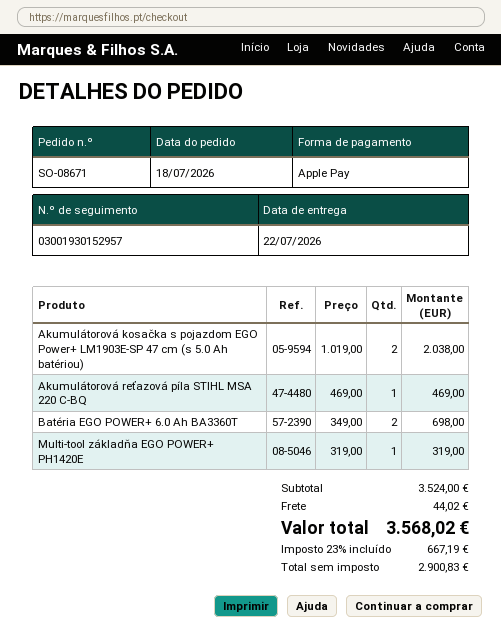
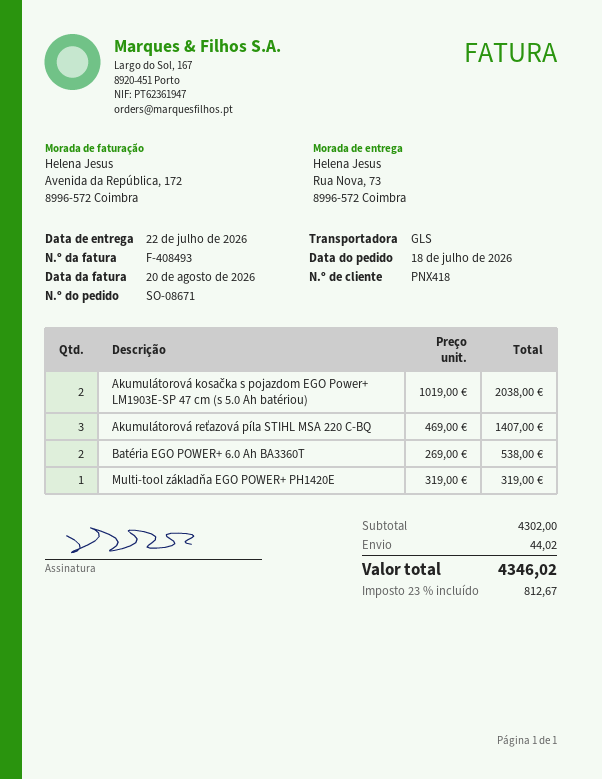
Akumulátorová reťazová píla STIHL MSA 220 C-BQ: 1 x 469.00 = 469.00 -> 3 x 469.00 = 1407.00
Batéria EGO POWER+ 6.0 Ah BA3360T: 2 x 349.00 = 698.00 -> 2 x 269.00 = 538.00
subtotal: 3524.00 -> 4302.00
tax: 23% = 667.19 -> 23% = 812.67
total: 3568.02 -> 4346.02

